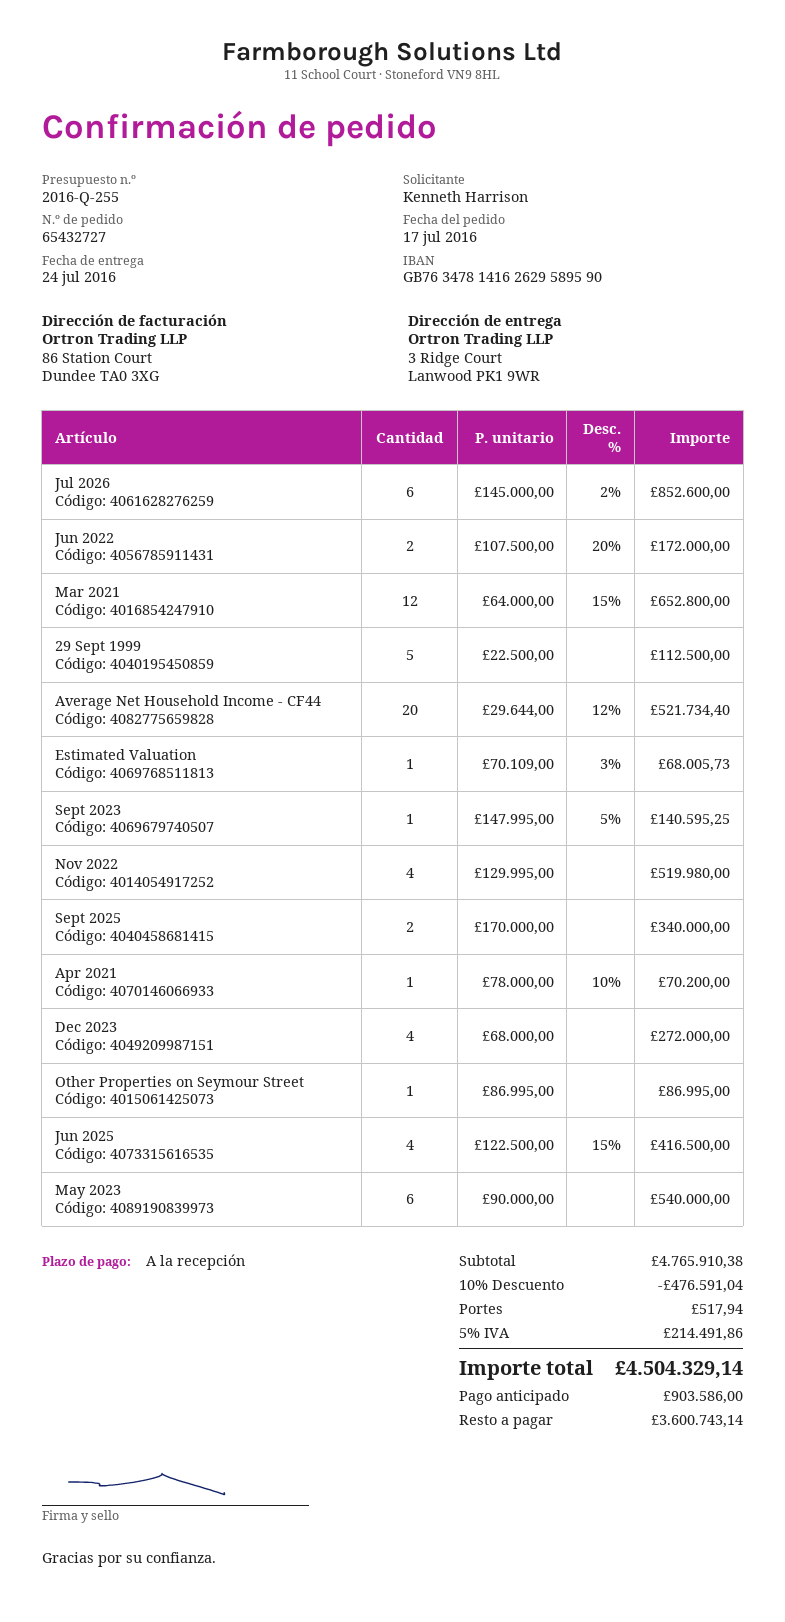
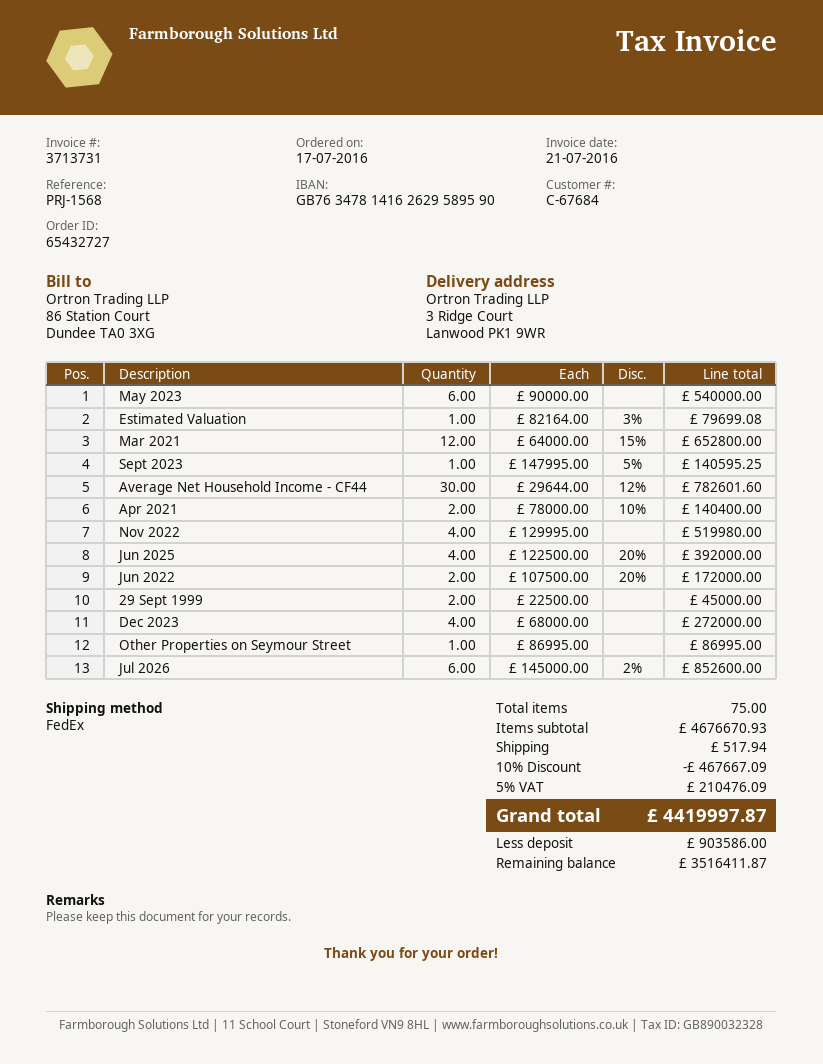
29 Sept 1999: 5 x 22500.00 = 112500.00 -> 2 x 22500.00 = 45000.00
Average Net Household Income - CF44: 20 x 29644.00 - 12% = 521734.40 -> 30 x 29644.00 - 12% = 782601.60
Estimated Valuation: 1 x 70109.00 - 3% = 68005.73 -> 1 x 82164.00 - 3% = 79699.08
Sept 2025: 2 x 170000.00 = 340000.00 -> none
Apr 2021: 1 x 78000.00 - 10% = 70200.00 -> 2 x 78000.00 - 10% = 140400.00
Jun 2025: 4 x 122500.00 - 15% = 416500.00 -> 4 x 122500.00 - 20% = 392000.00
subtotal: 4765910.38 -> 4676670.93
discount: 10% = 476591.04 -> 10% = 467667.09
tax: 5% = 214491.86 -> 5% = 210476.09
total: 4504329.14 -> 4419997.87
balance: 3600743.14 -> 3516411.87

